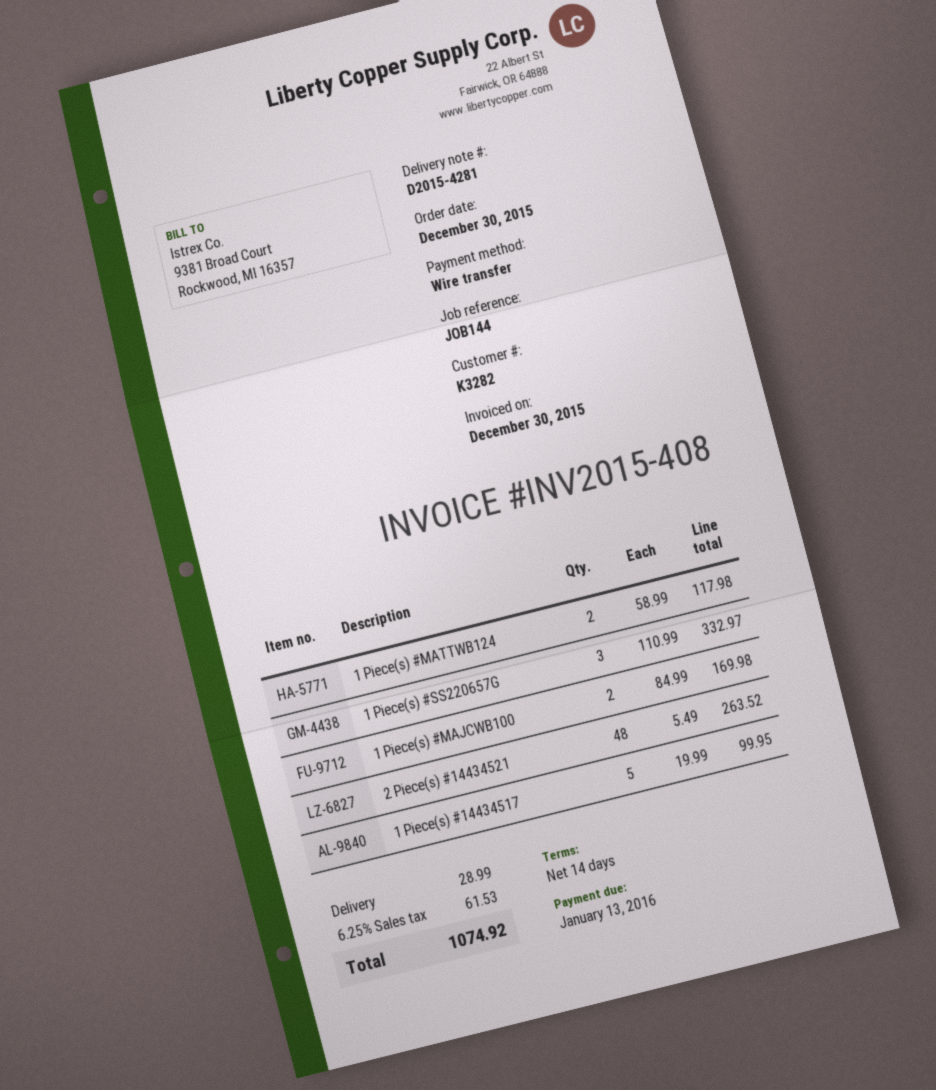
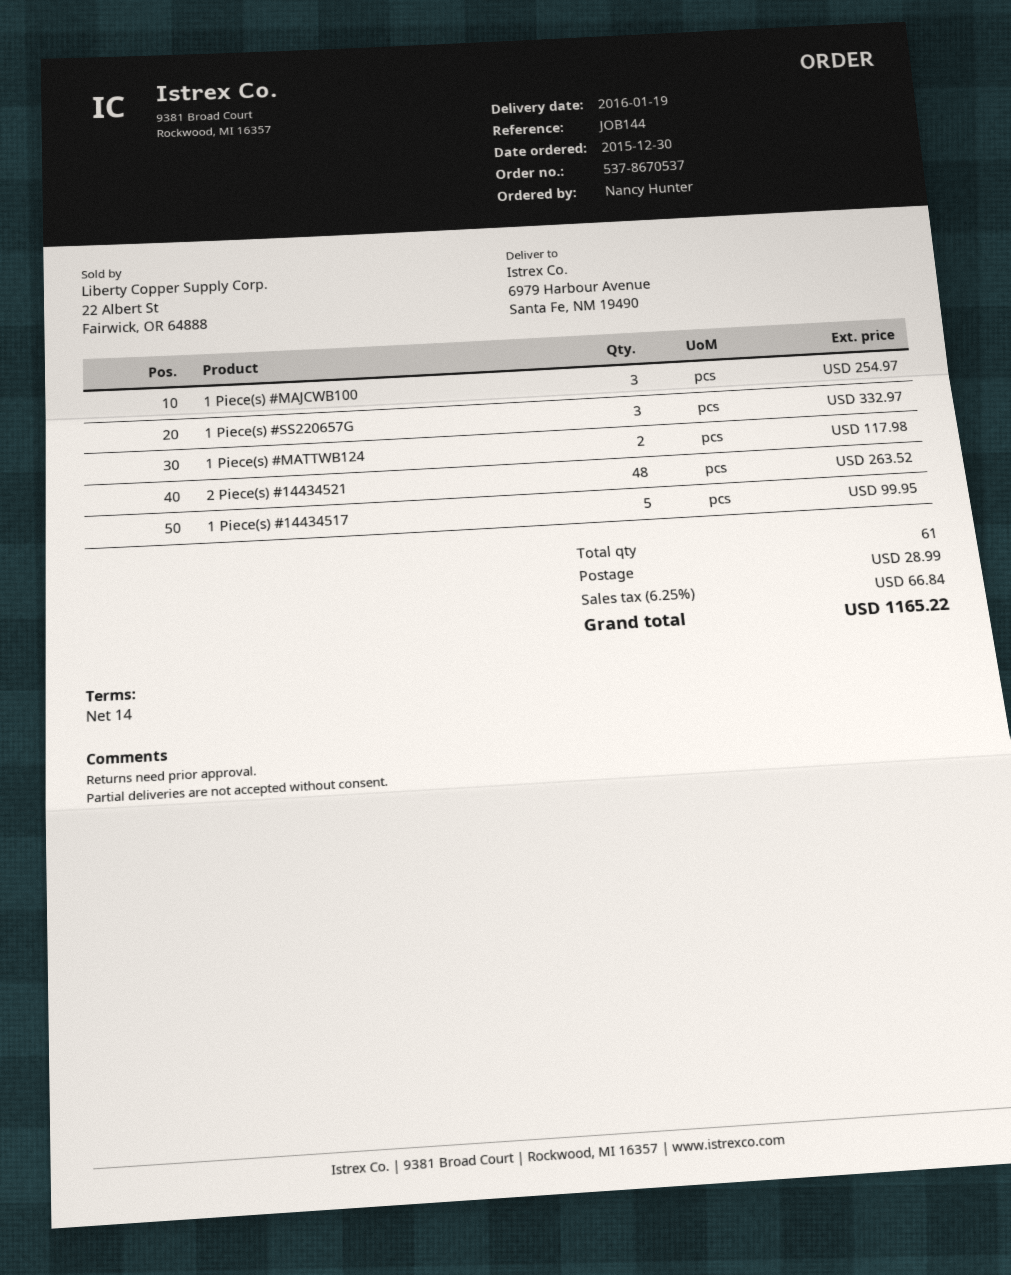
1 Piece(s) #MAJCWB100: 2 for 169.98 -> 3 for 254.97
tax: 6.25% = 61.53 -> 6.25% = 66.84
total: 1074.92 -> 1165.22

